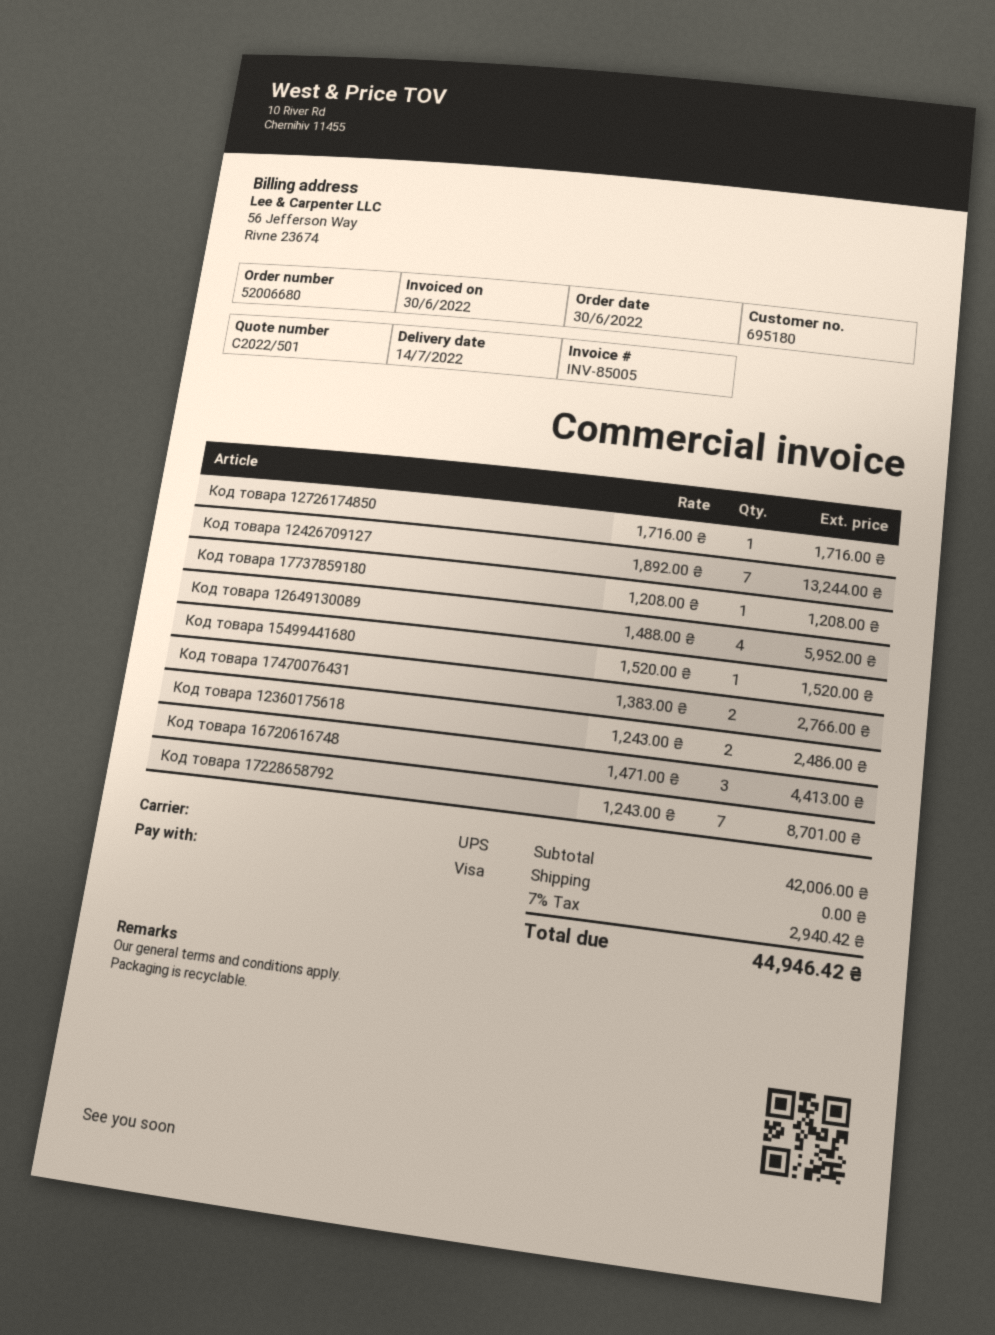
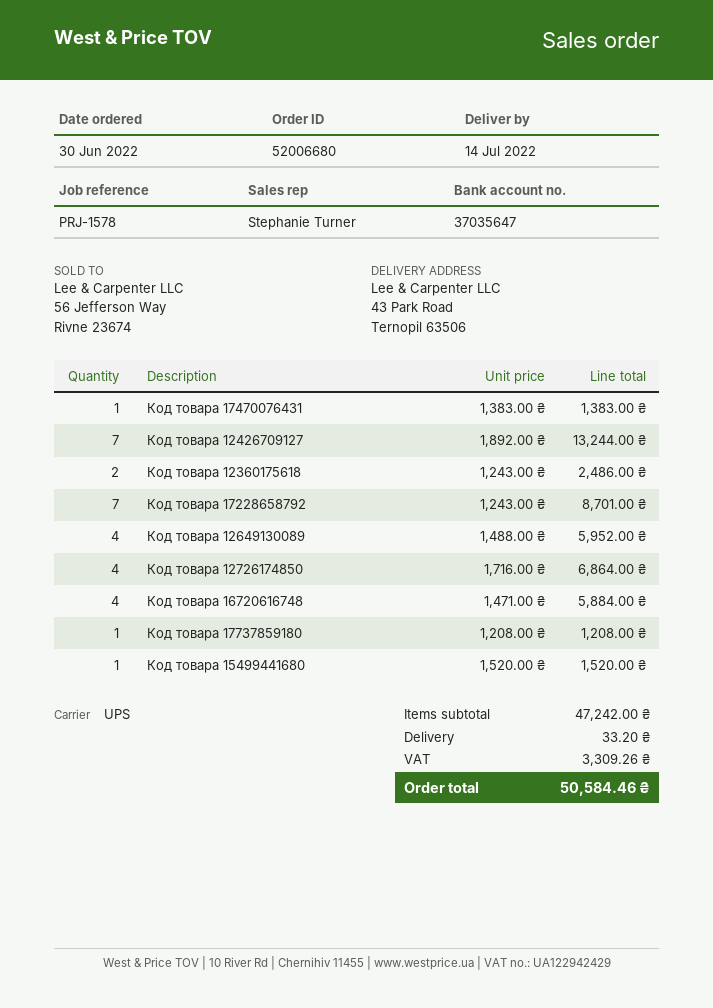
Код товара 12726174850: 1 x 1716.00 = 1716.00 -> 4 x 1716.00 = 6864.00
Код товара 17470076431: 2 x 1383.00 = 2766.00 -> 1 x 1383.00 = 1383.00
Код товара 16720616748: 3 x 1471.00 = 4413.00 -> 4 x 1471.00 = 5884.00
subtotal: 42006.00 -> 47242.00
shipping: 0.00 -> 33.20
tax: 2940.42 -> 3309.26
total: 44946.42 -> 50584.46

